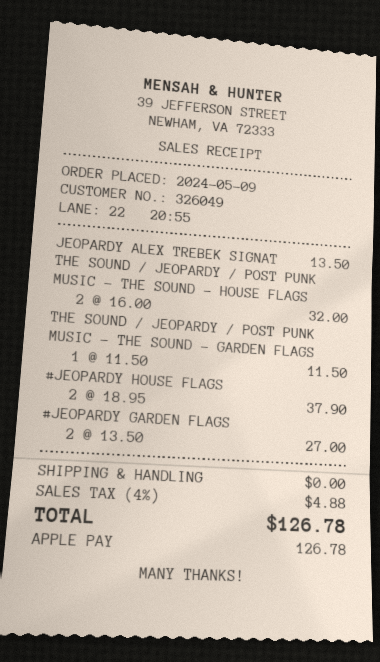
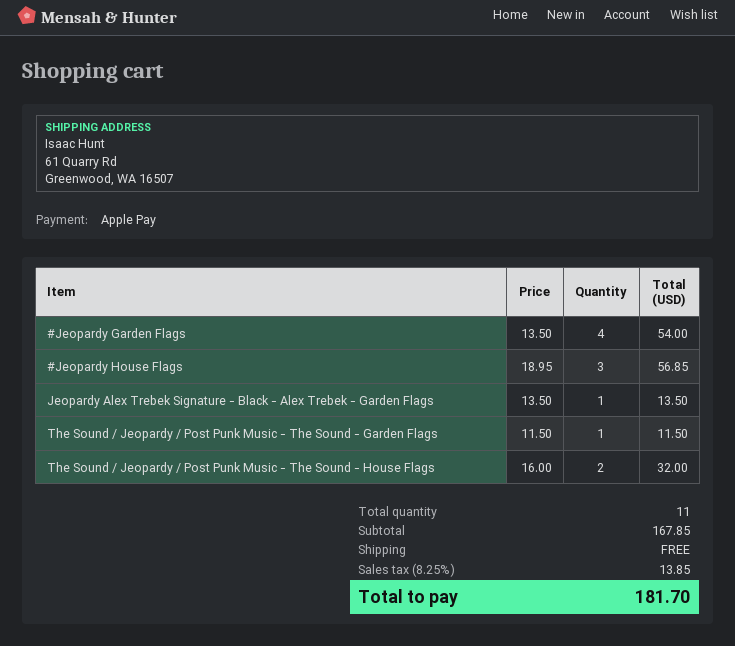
#JEOPARDY HOUSE FLAGS: 2 x 18.95 = 37.90 -> 3 x 18.95 = 56.85
#JEOPARDY GARDEN FLAGS: 2 x 13.50 = 27.00 -> 4 x 13.50 = 54.00
tax: 4% = 4.88 -> 8.25% = 13.85
total: 126.78 -> 181.70

